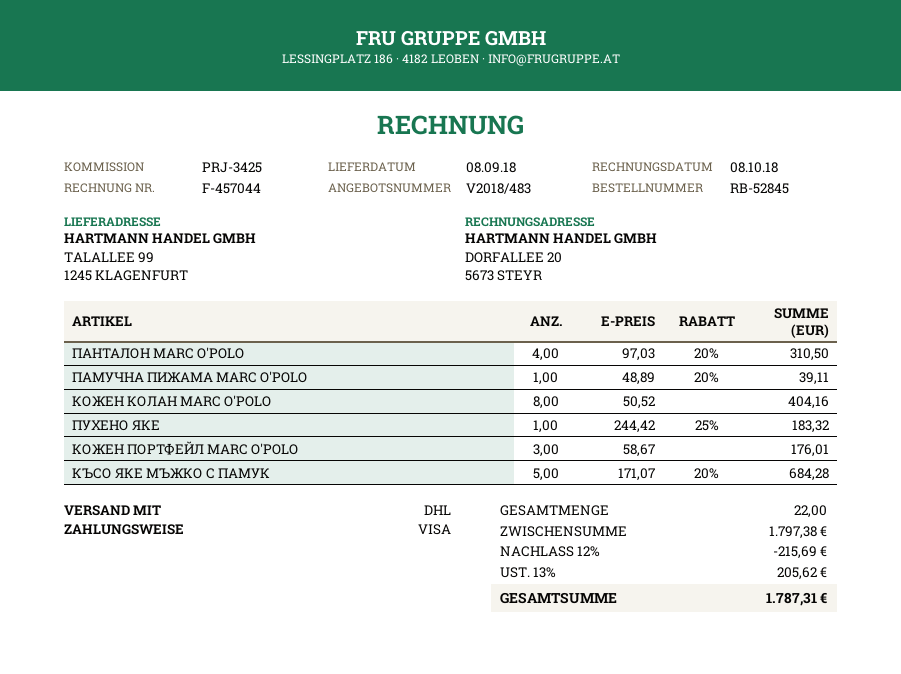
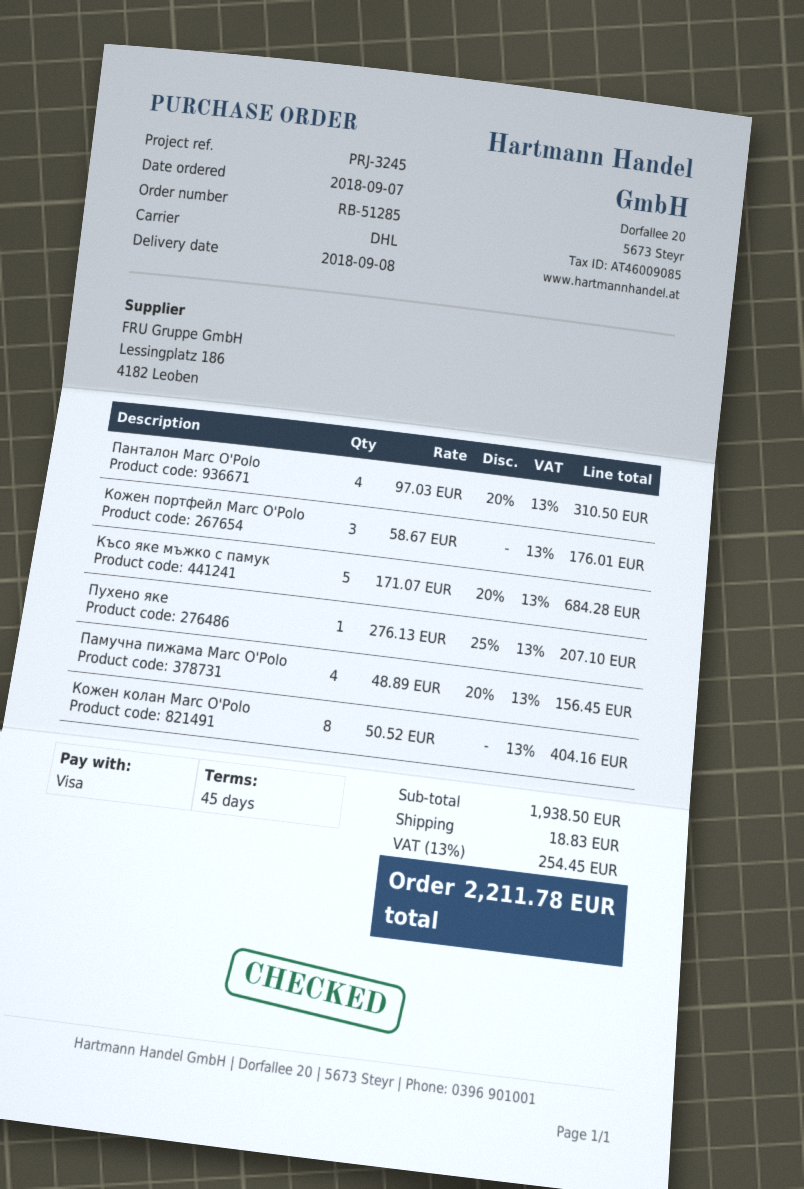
order number: RB-52845 -> RB-51285
reference: PRJ-3425 -> PRJ-3245
ПАМУЧНА ПИЖАМА MARC O'POLO: 1 x 48.89 - 20% = 39.11 -> 4 x 48.89 - 20% = 156.45
ПУХЕНО ЯКЕ: 1 x 244.42 - 25% = 183.32 -> 1 x 276.13 - 25% = 207.10
subtotal: 1797.38 -> 1938.50
discount: 12% = 215.69 -> none
shipping: none -> 18.83
tax: 13% = 205.62 -> 13% = 254.45
total: 1787.31 -> 2211.78

